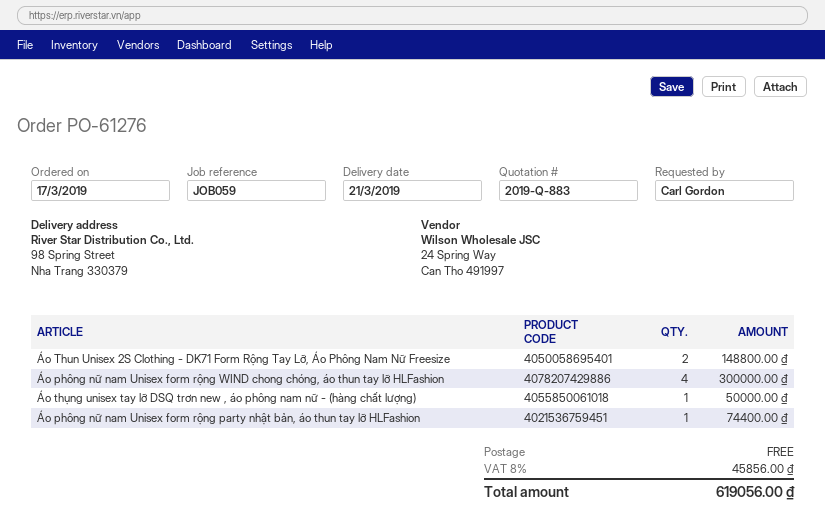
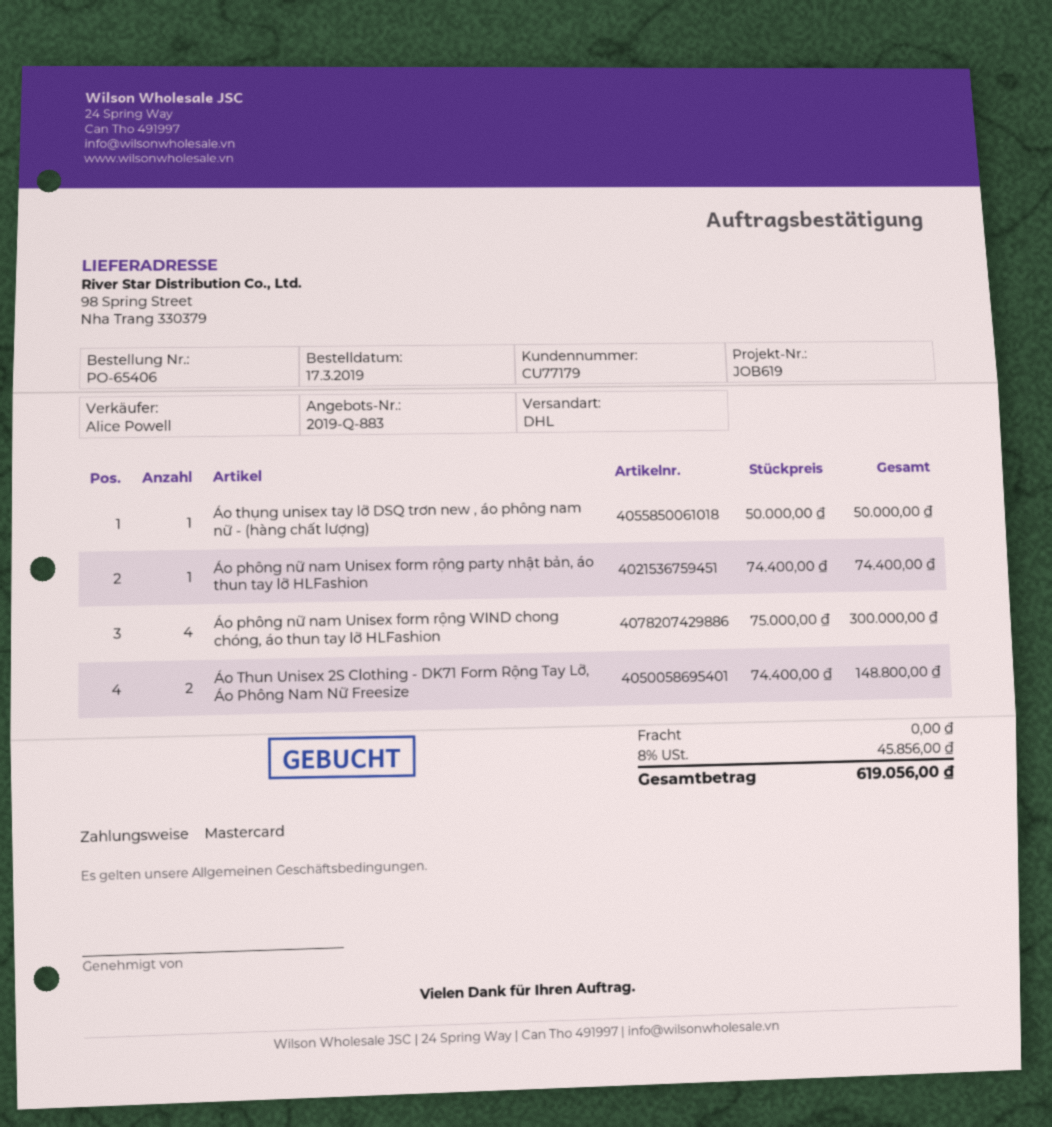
order number: PO-61276 -> PO-65406
reference: JOB059 -> JOB619

